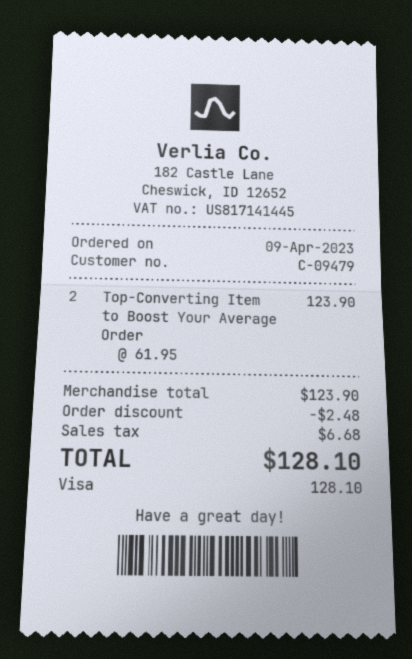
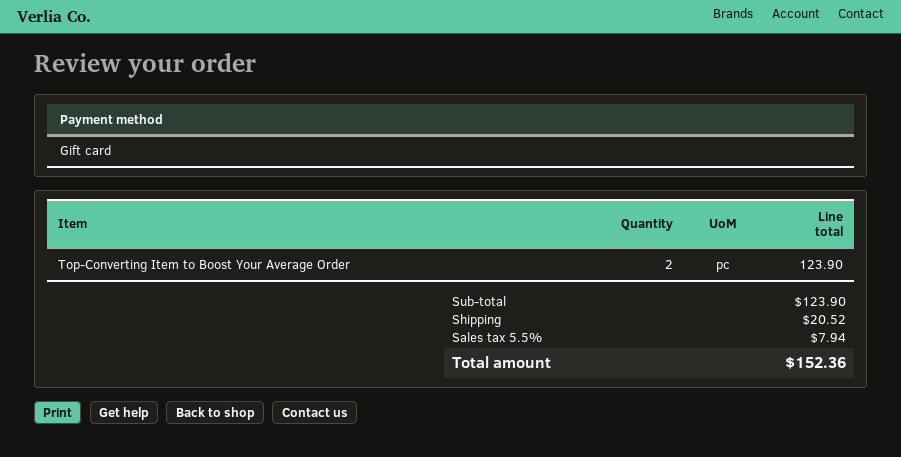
payment method: Visa -> gift card
discount: 2.48 -> none
shipping: none -> 20.52
tax: 6.68 -> 7.94
total: 128.10 -> 152.36

